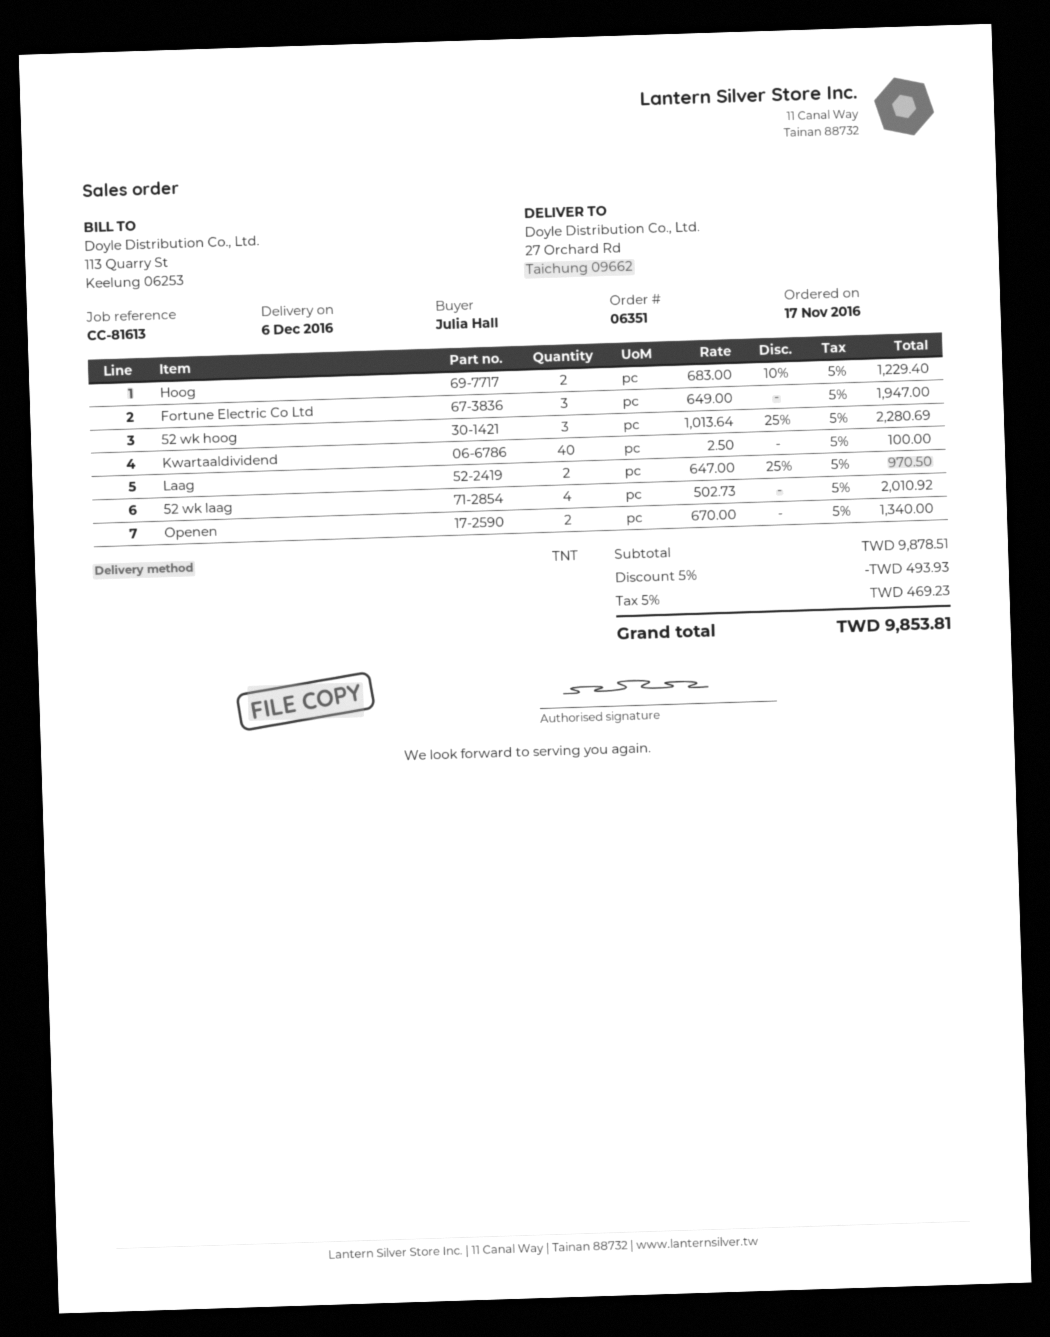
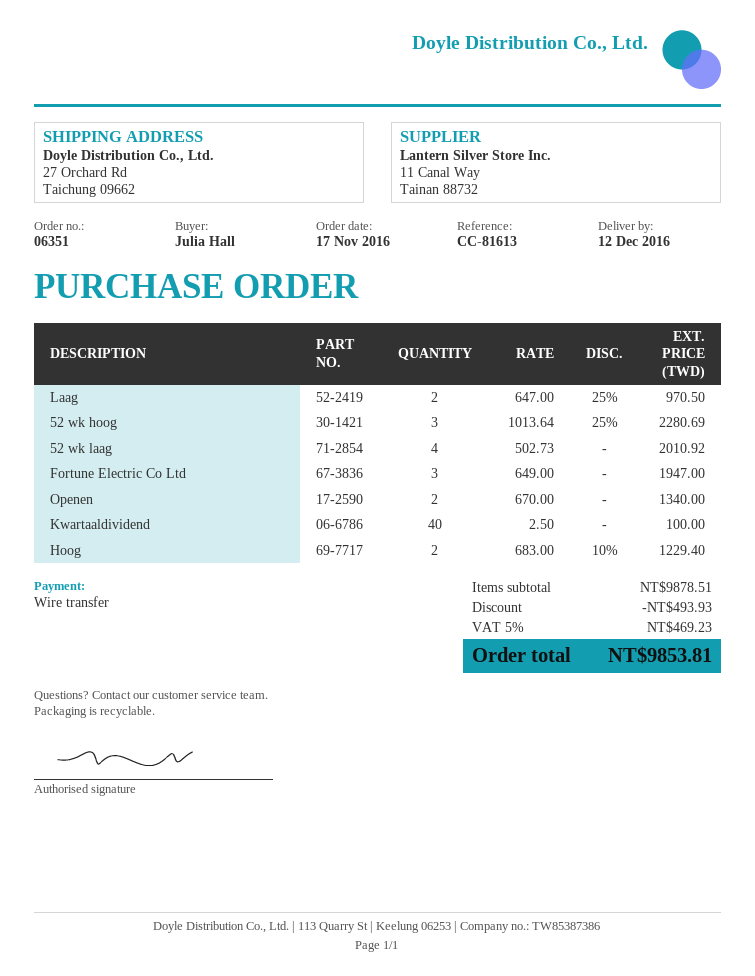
delivery date: 2016-12-06 -> 2016-12-12

